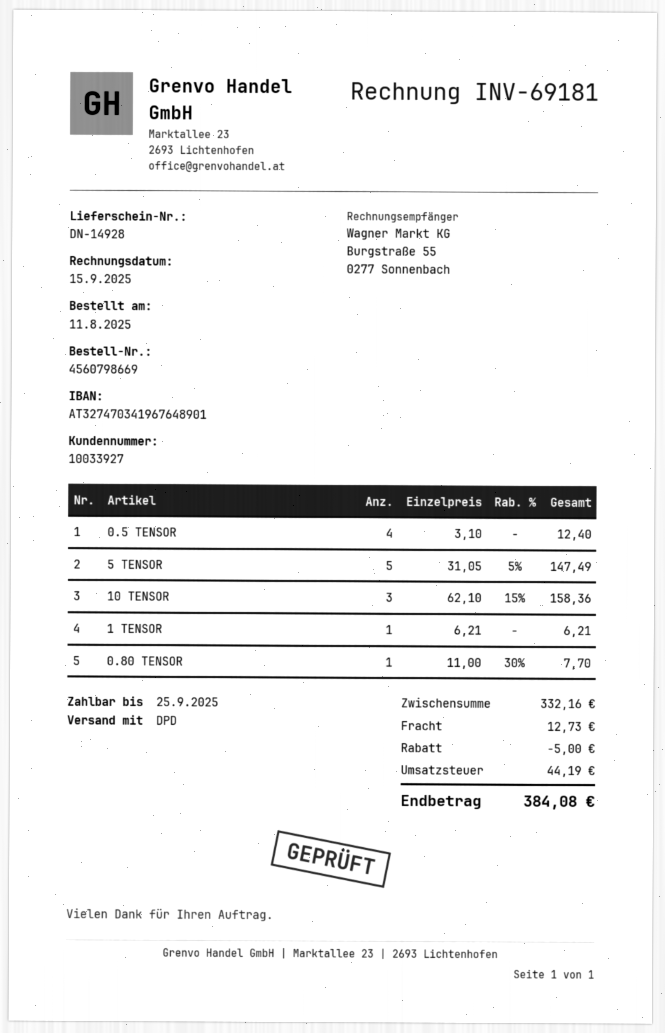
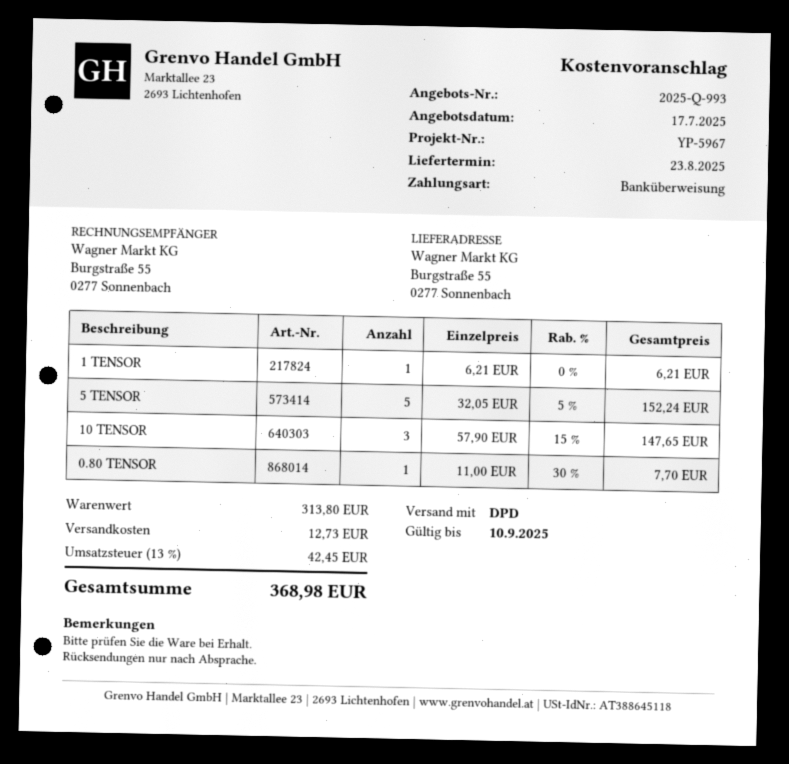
0.5 TENSOR: 4 x 3.10 = 12.40 -> none
5 TENSOR: 5 x 31.05 - 5% = 147.49 -> 5 x 32.05 - 5% = 152.24
10 TENSOR: 3 x 62.10 - 15% = 158.36 -> 3 x 57.90 - 15% = 147.65
subtotal: 332.16 -> 313.80
discount: 5.00 -> none
tax: 44.19 -> 42.45
total: 384.08 -> 368.98

